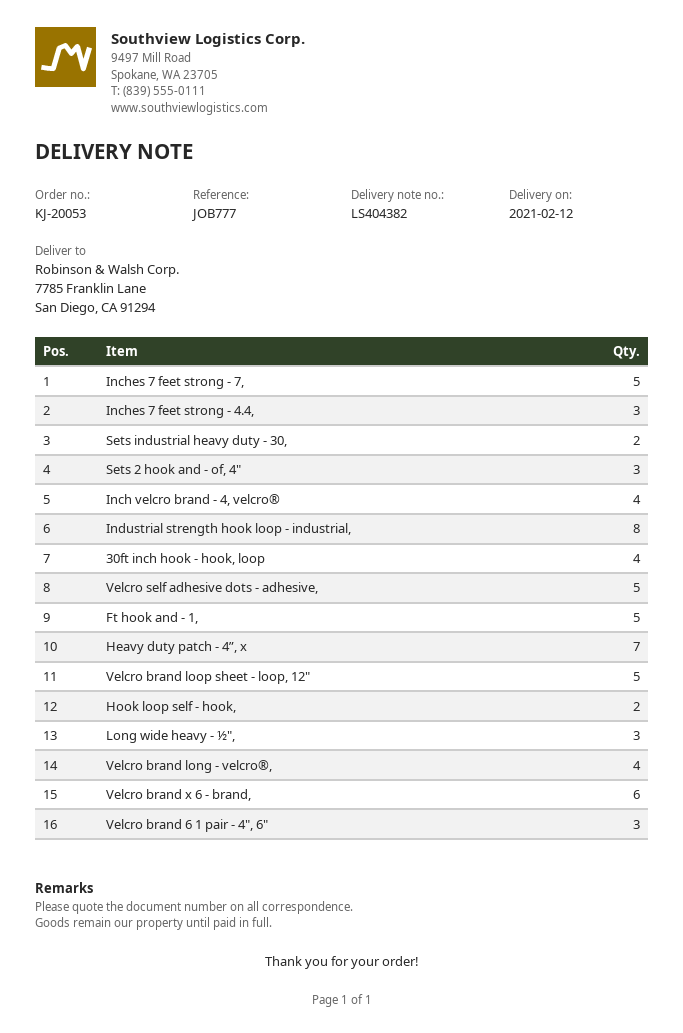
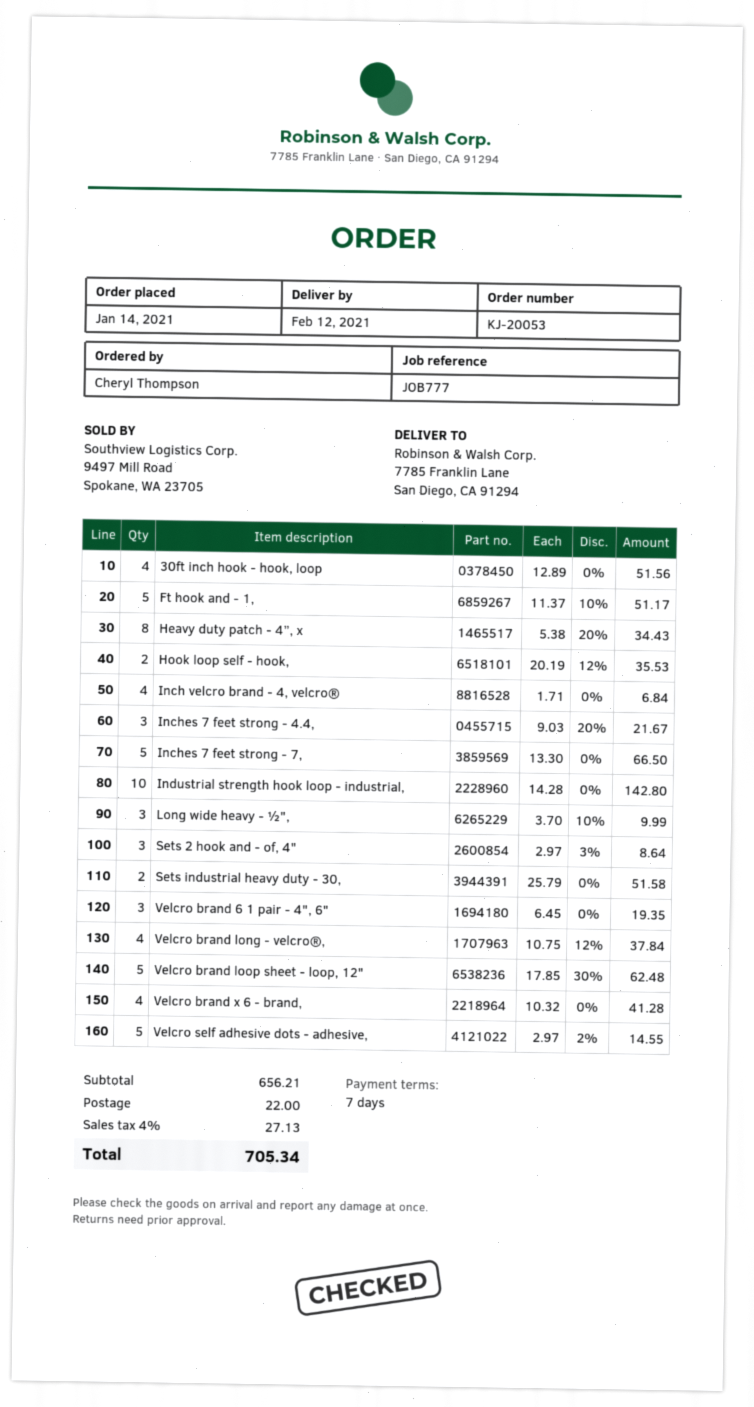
Industrial strength hook loop - industrial,: 8 -> 10
Heavy duty patch - 4”, x: 7 -> 8
Velcro brand x 6 - brand,: 6 -> 4

